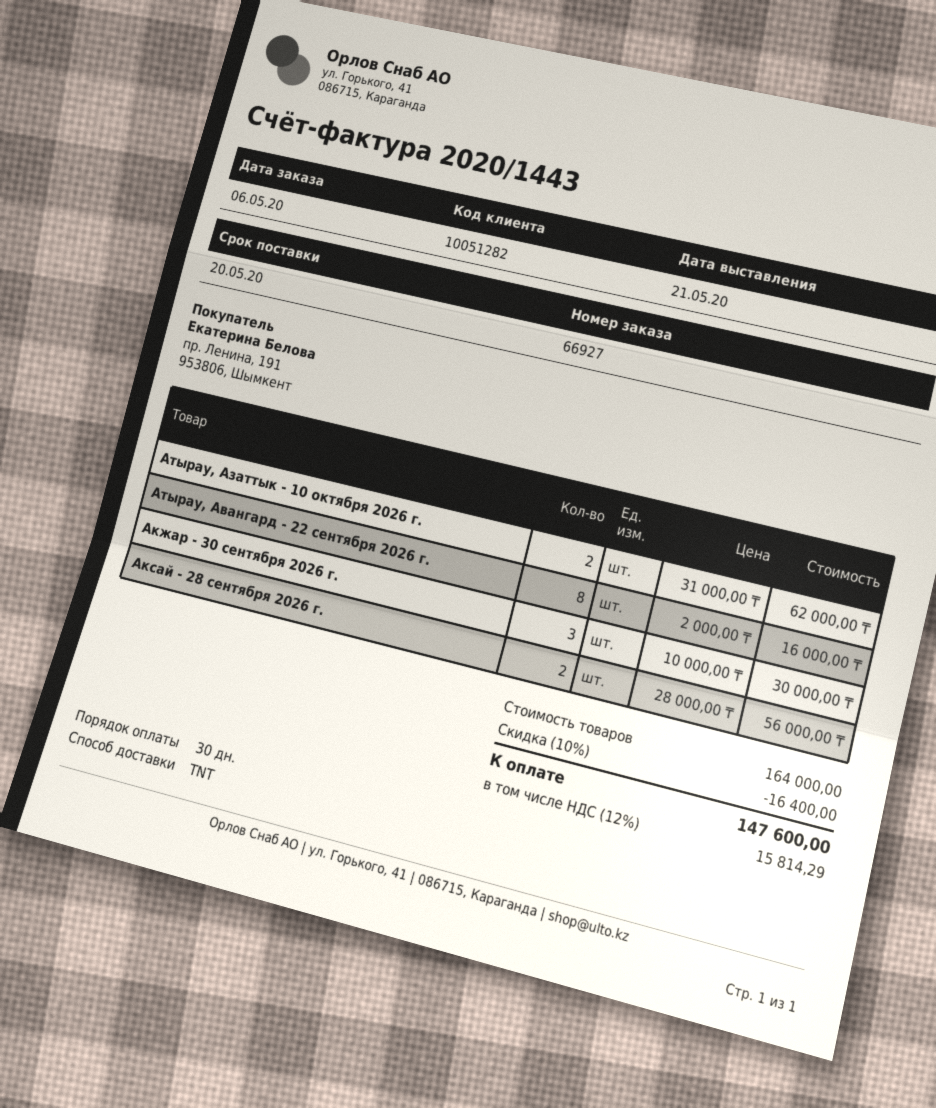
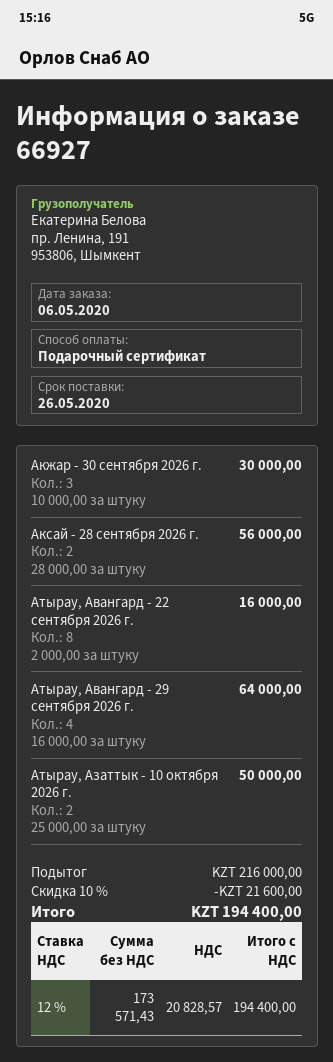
delivery date: 2020-05-20 -> 2020-05-26
Атырау, Азаттык - 10 октября 2026 г.: 2 x 31000.00 = 62000.00 -> 2 x 25000.00 = 50000.00
Атырау, Авангард - 29 сентября 2026 г.: none -> 4 x 16000.00 = 64000.00
subtotal: 164000.00 -> 216000.00
discount: 10% = 16400.00 -> 10% = 21600.00
tax: 12% = 15814.29 -> 12% = 20828.57
total: 147600.00 -> 194400.00

